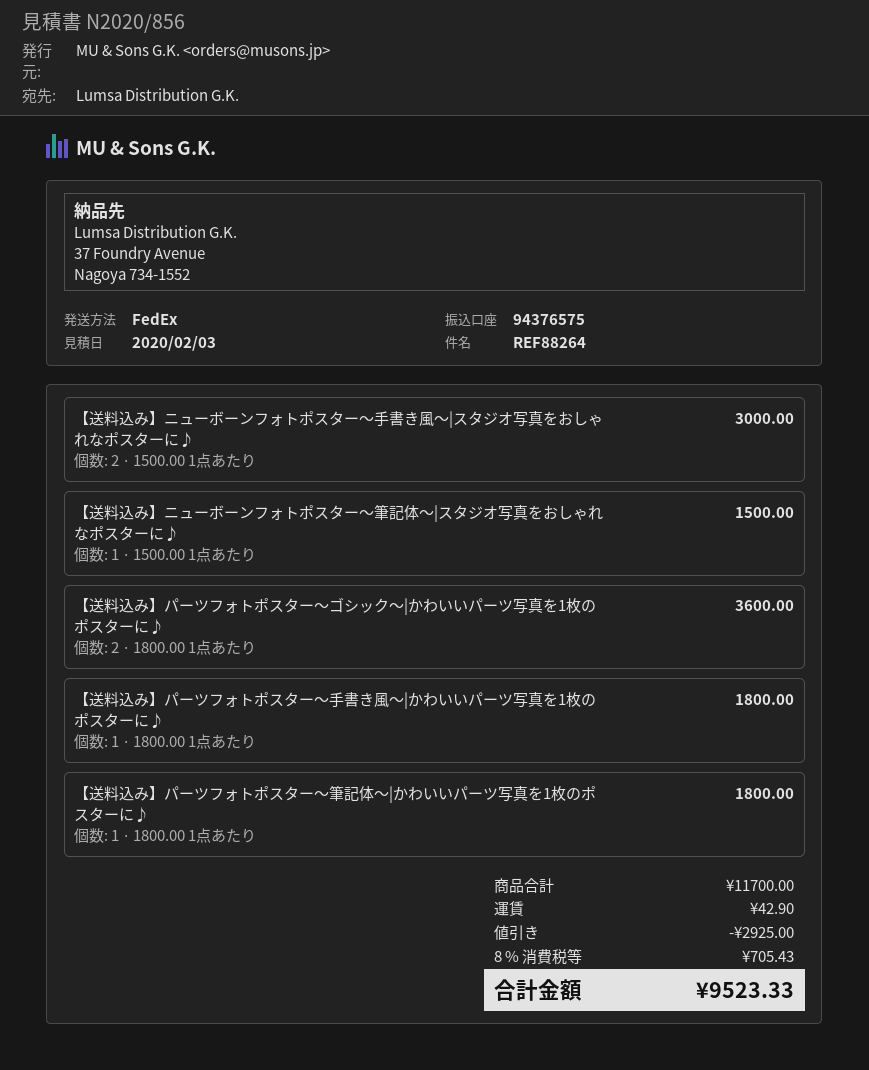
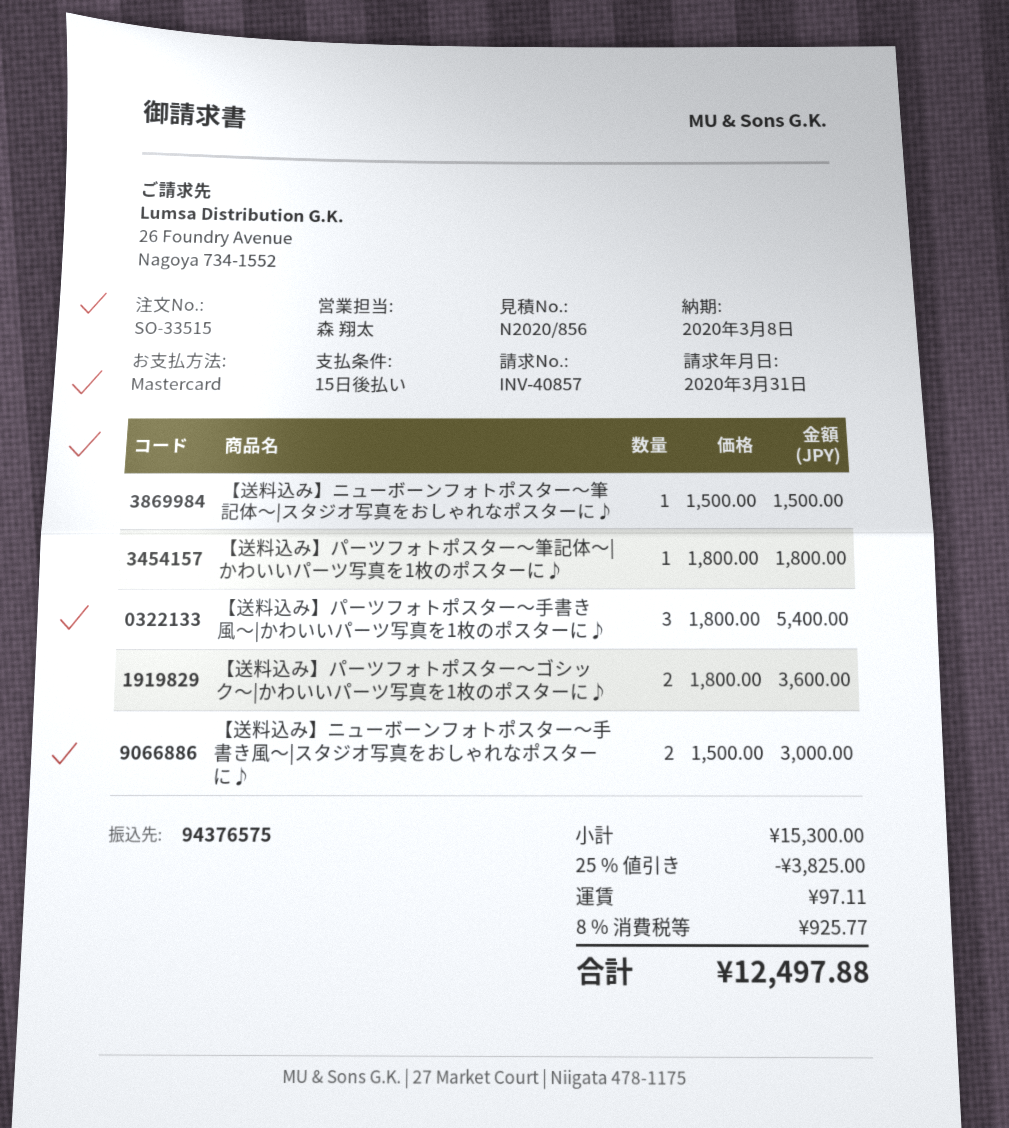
【送料込み】パーツフォトポスター〜手書き風〜|かわいいパーツ写真を1枚のポスターに♪: 1 x 1800.00 = 1800.00 -> 3 x 1800.00 = 5400.00
subtotal: 11700.00 -> 15300.00
discount: 2925.00 -> 3825.00
shipping: 42.90 -> 97.11
tax: 8% = 705.43 -> 8% = 925.77
total: 9523.33 -> 12497.88

